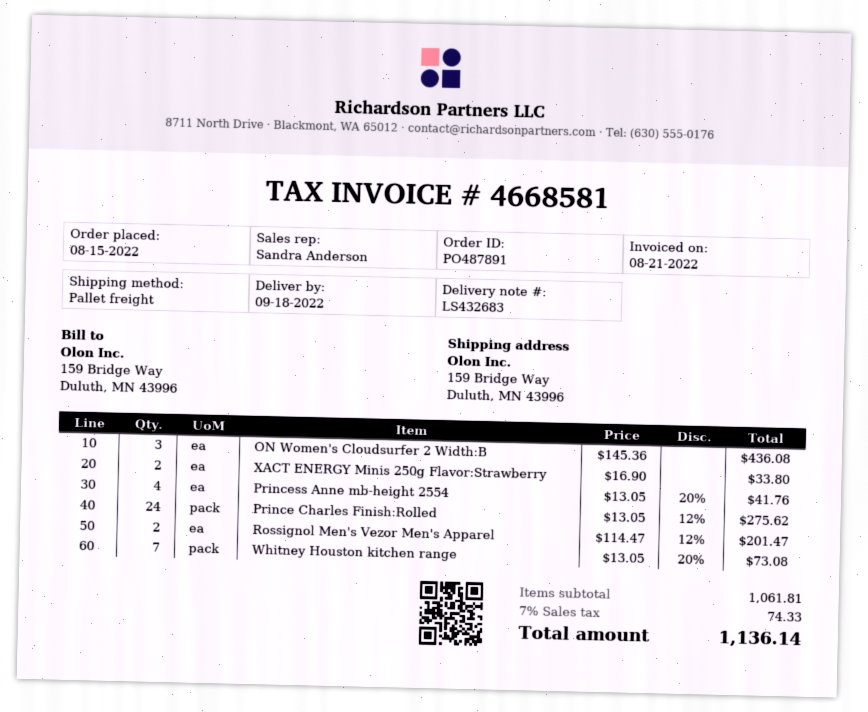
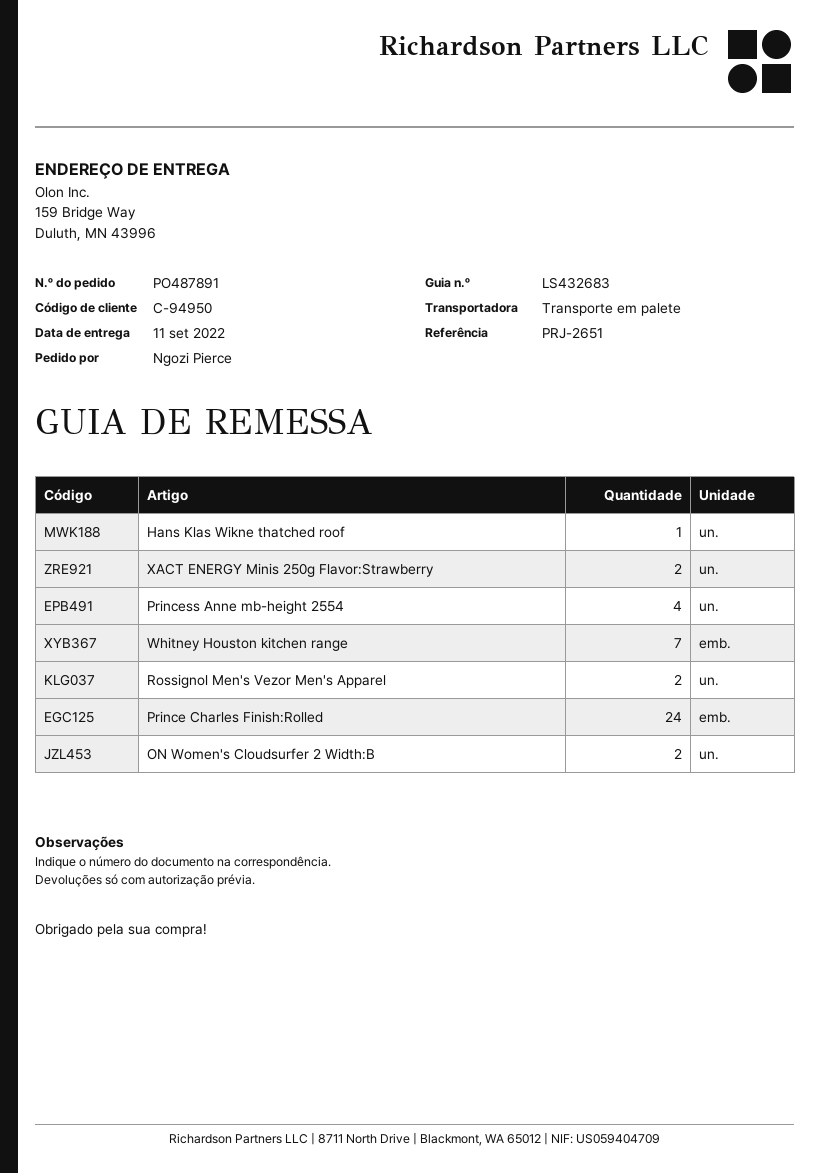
delivery date: 2022-09-18 -> 2022-09-11
ON Women's Cloudsurfer 2 Width:B: 3 -> 2
Hans Klas Wikne thatched roof: none -> 1

